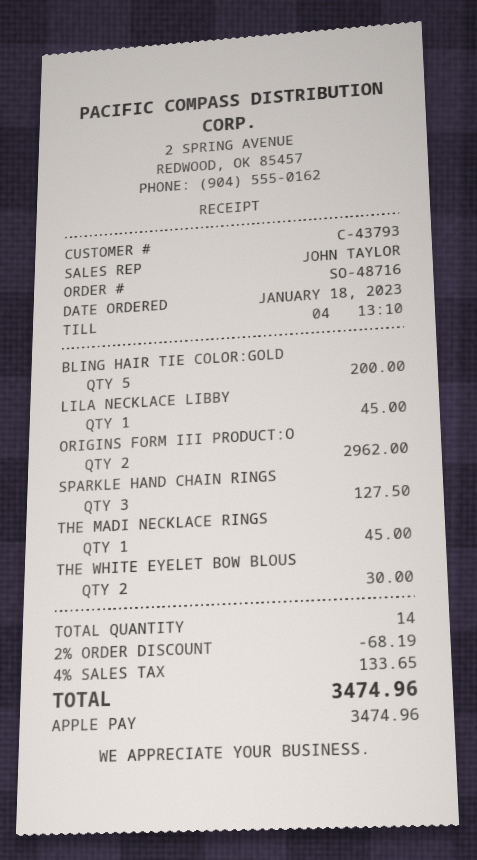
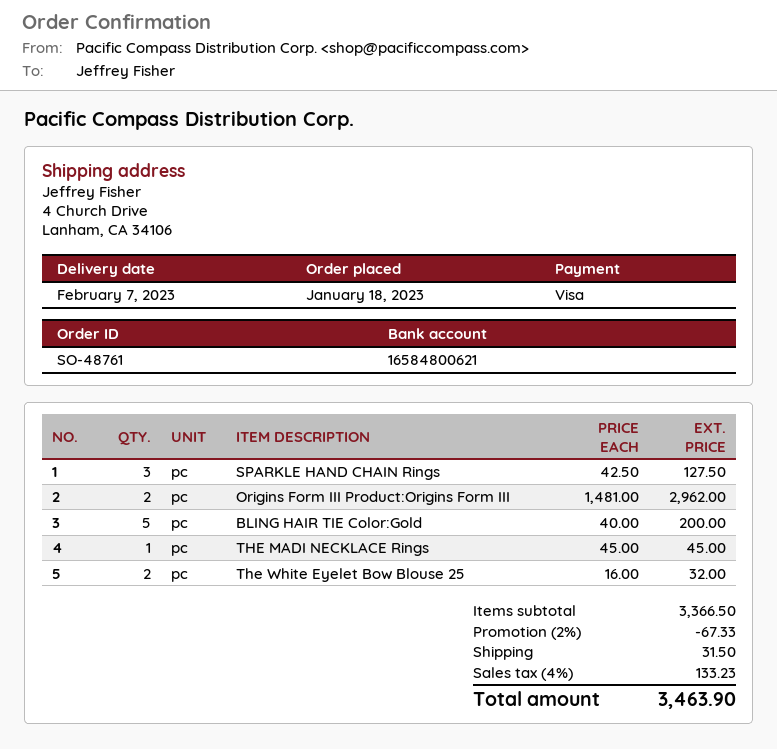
order number: SO-48716 -> SO-48761
payment method: Apple Pay -> Visa
LILA NECKLACE LIBBY: 1 for 45.00 -> none
THE WHITE EYELET BOW BLOUS: 2 for 30.00 -> 2 for 32.00
discount: 2% = 68.19 -> 2% = 67.33
shipping: none -> 31.50
tax: 4% = 133.65 -> 4% = 133.23
total: 3474.96 -> 3463.90

